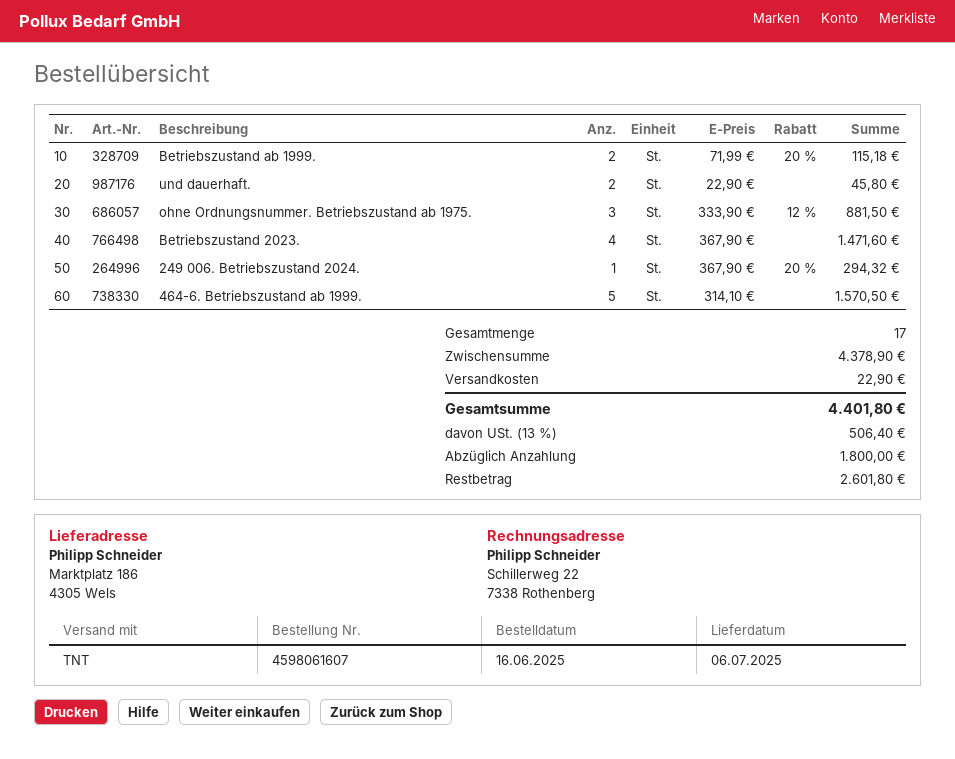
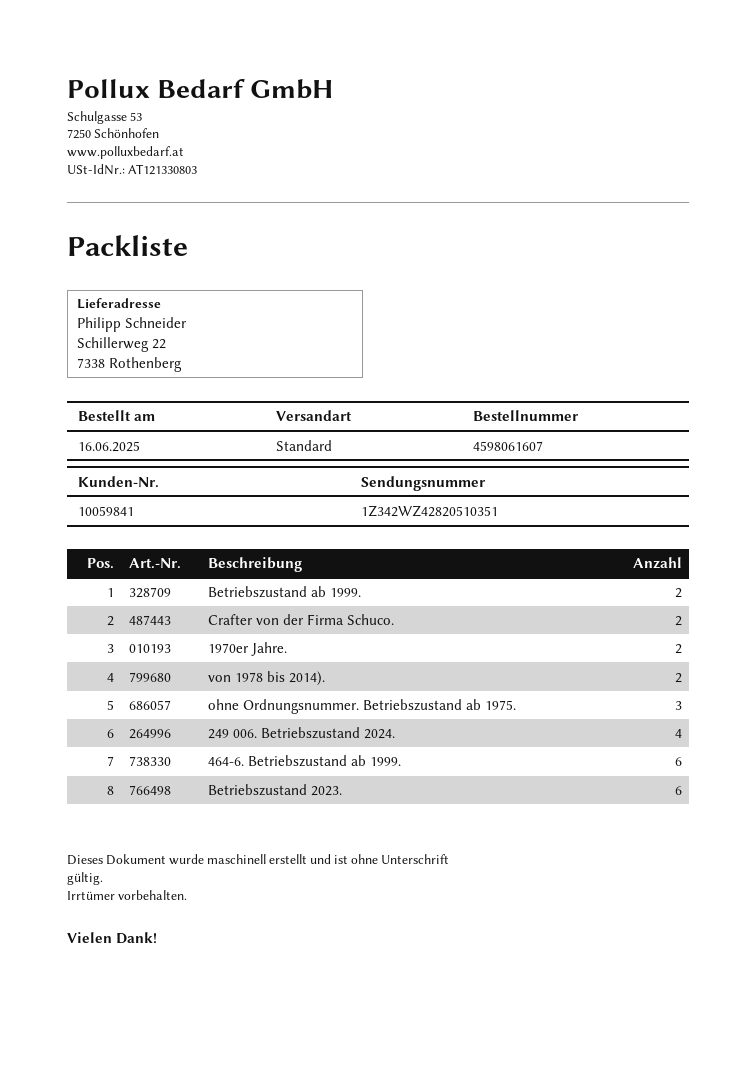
shipping method: TNT -> standard
ship to: Marktplatz 186, 4305 Wels -> Schillerweg 22, 7338 Rothenberg
und dauerhaft.: 2 -> none
Betriebszustand 2023.: 4 -> 6
249 006. Betriebszustand 2024.: 1 -> 4
464-6. Betriebszustand ab 1999.: 5 -> 6
Crafter von der Firma Schuco.: none -> 2
1970er Jahre.: none -> 2
von 1978 bis 2014).: none -> 2

